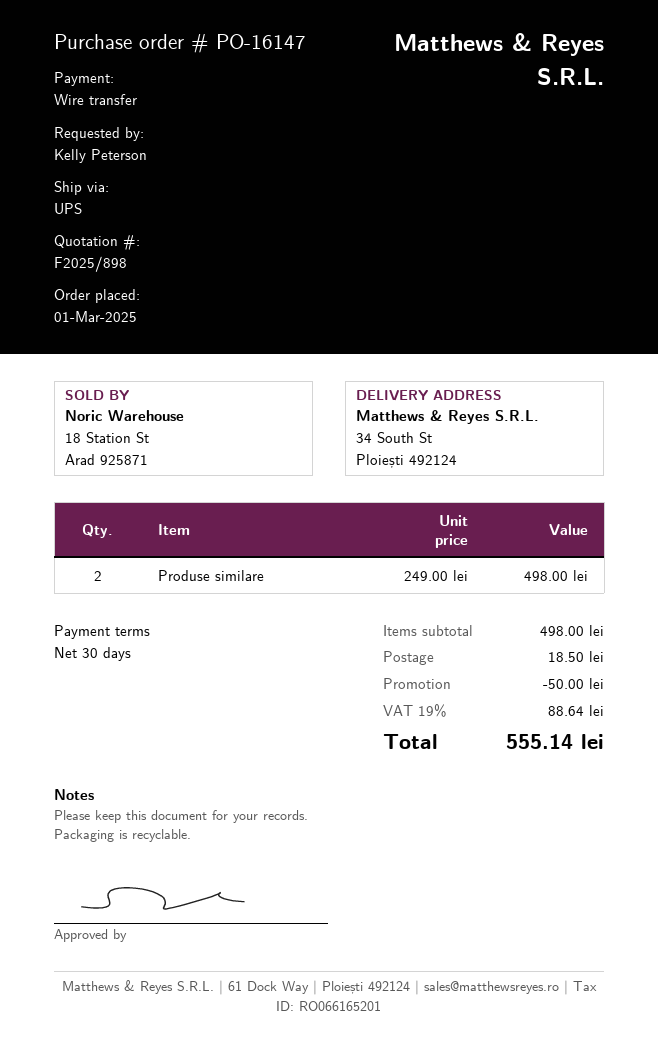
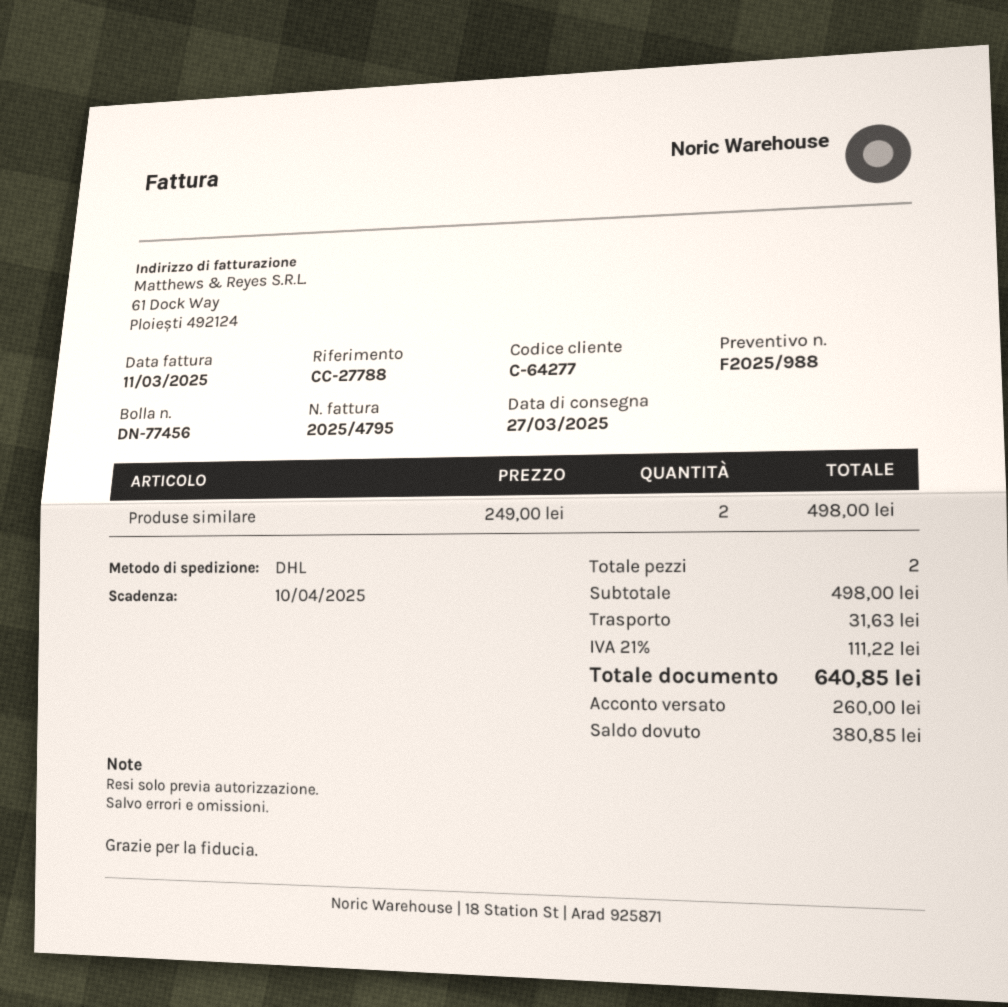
quote number: F2025/898 -> F2025/988
shipping method: UPS -> DHL
discount: 50.00 -> none
shipping: 18.50 -> 31.63
tax: 19% = 88.64 -> 21% = 111.22
total: 555.14 -> 640.85

